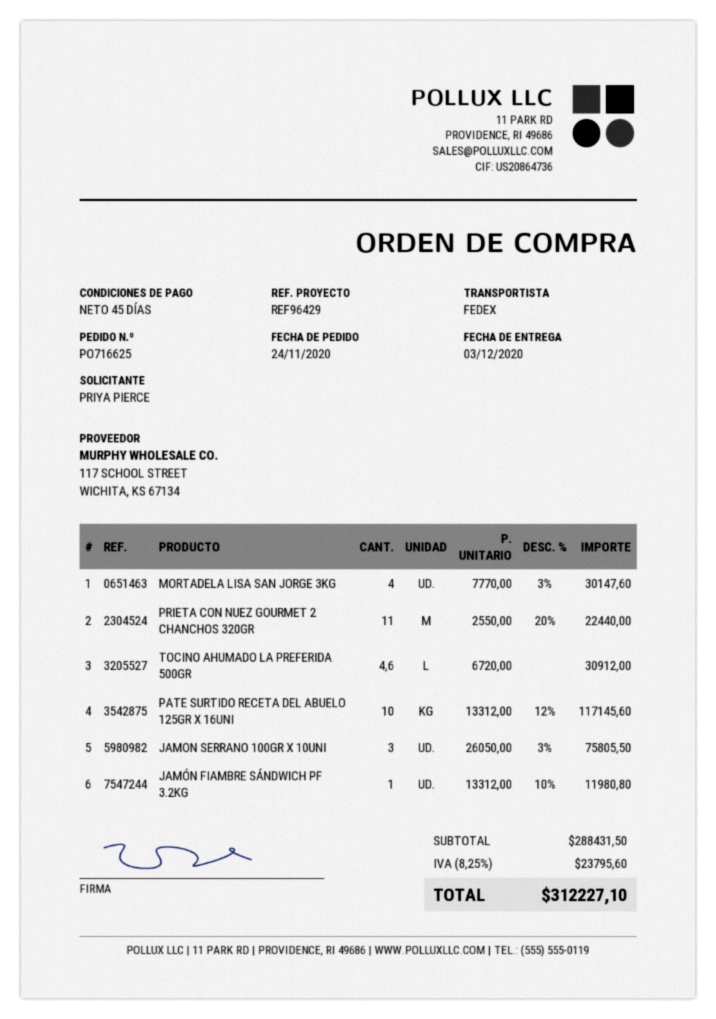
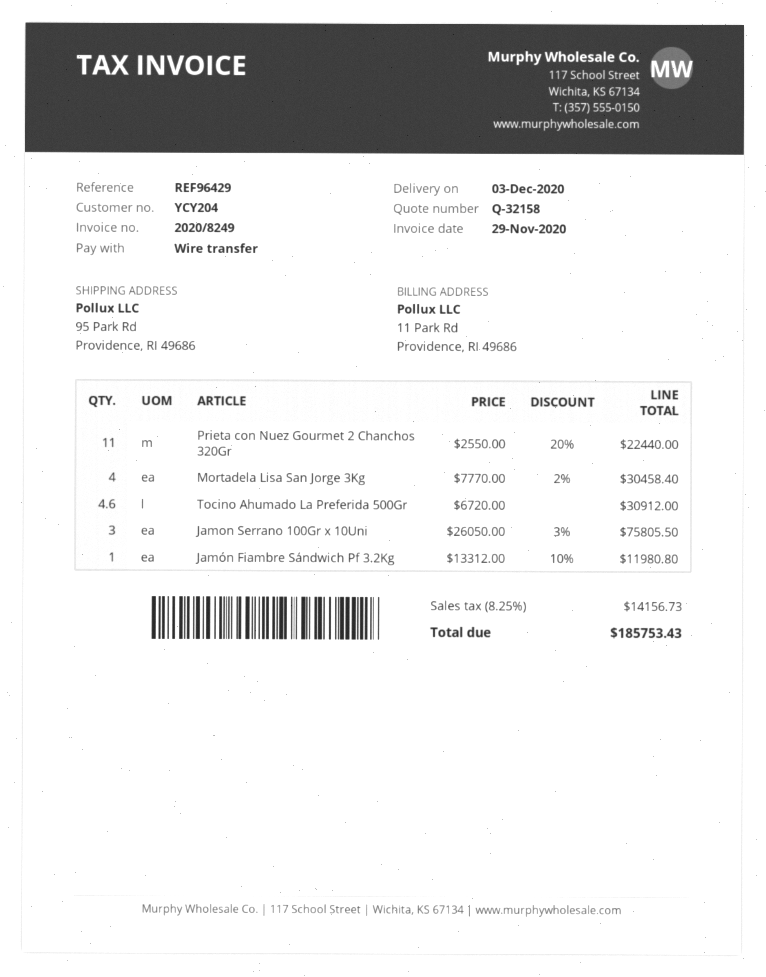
MORTADELA LISA SAN JORGE 3KG: 4 x 7770.00 - 3% = 30147.60 -> 4 x 7770.00 - 2% = 30458.40
PATE SURTIDO RECETA DEL ABUELO 125GR X 16UNI: 10 x 13312.00 - 12% = 117145.60 -> none
tax: 8.25% = 23795.60 -> 8.25% = 14156.73
total: 312227.10 -> 185753.43

